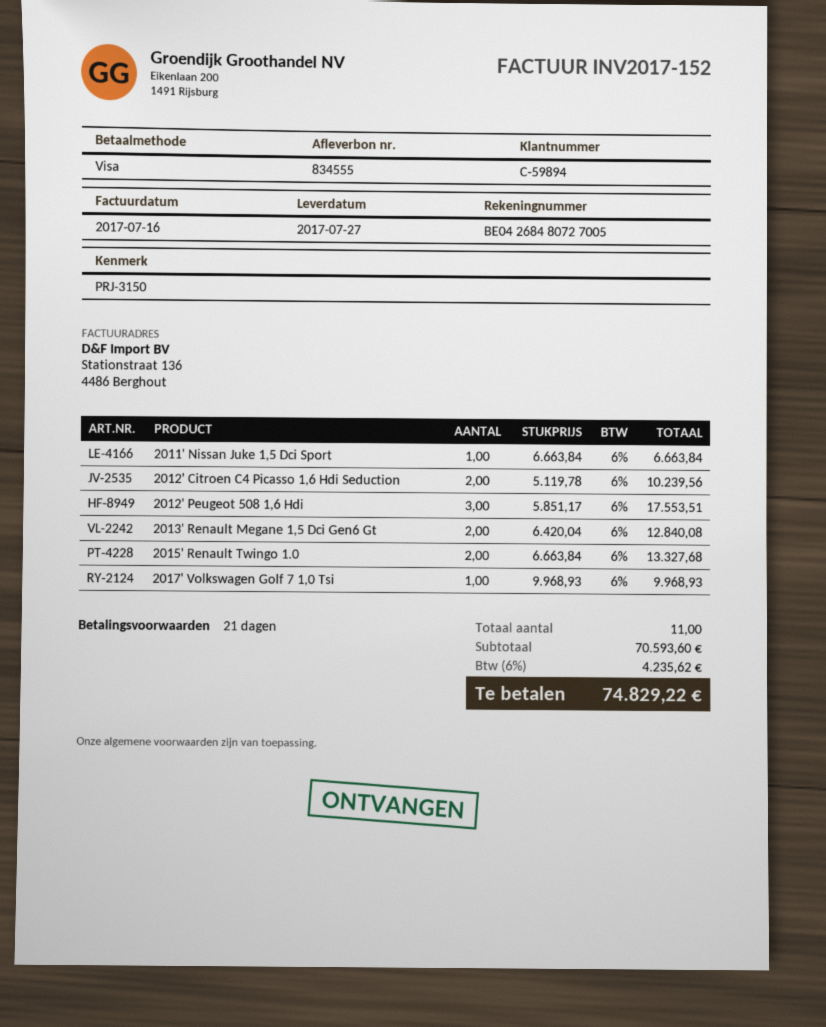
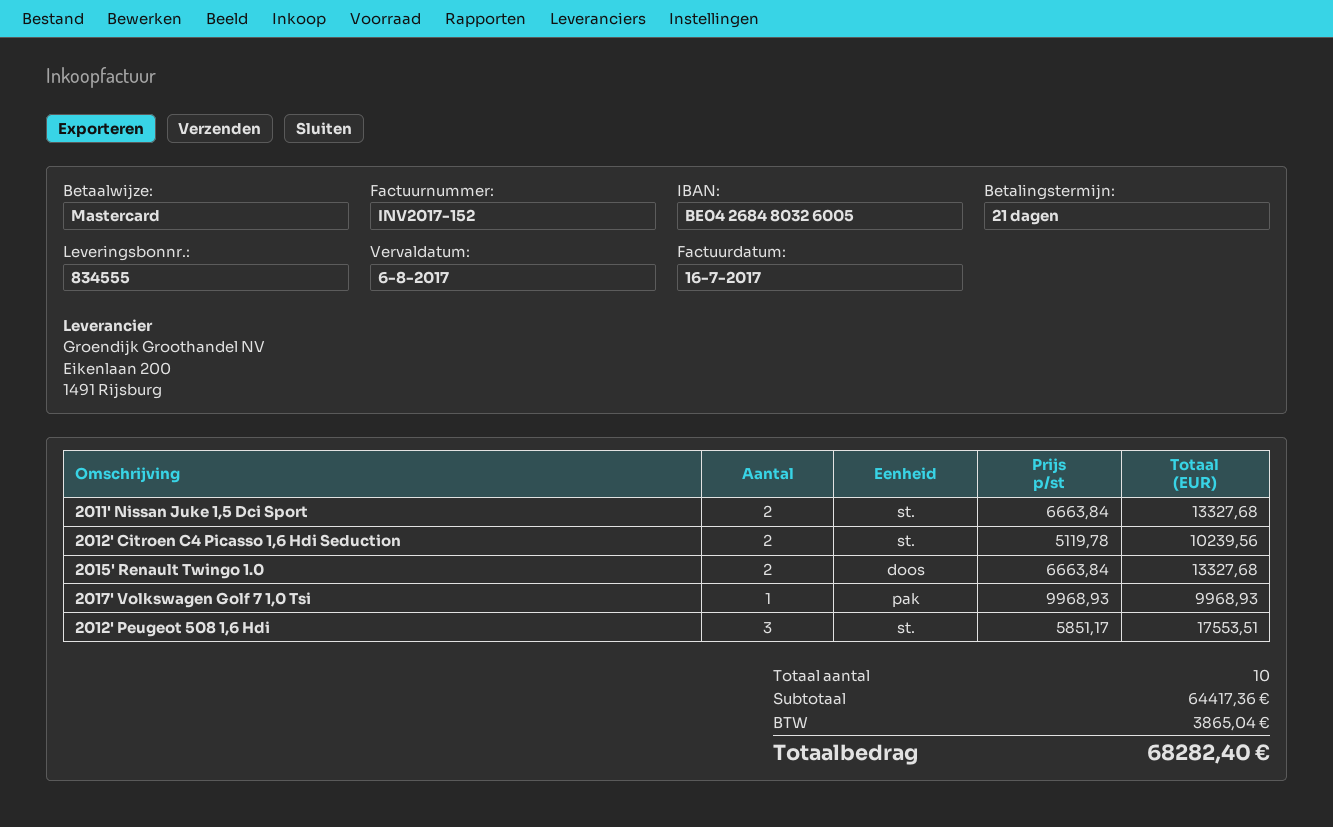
payment method: Visa -> Mastercard
bank account: BE04268480727005 -> BE04268480326005
2011' Nissan Juke 1,5 Dci Sport: 1 x 6663.84 = 6663.84 -> 2 x 6663.84 = 13327.68
2013' Renault Megane 1,5 Dci Gen6 Gt: 2 x 6420.04 = 12840.08 -> none
total quantity: 11 -> 10
subtotal: 70593.60 -> 64417.36
tax: 4235.62 -> 3865.04
total: 74829.22 -> 68282.40

